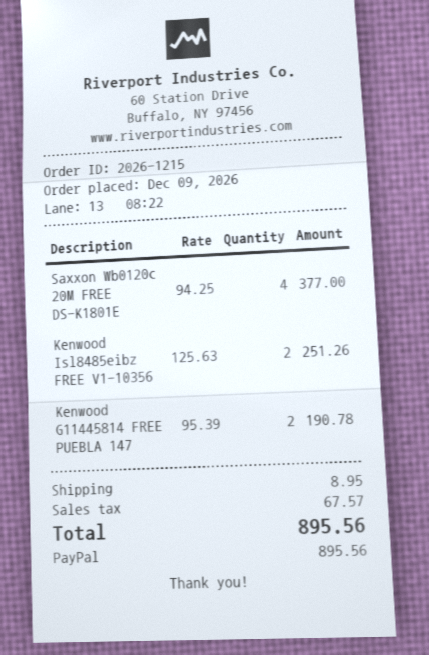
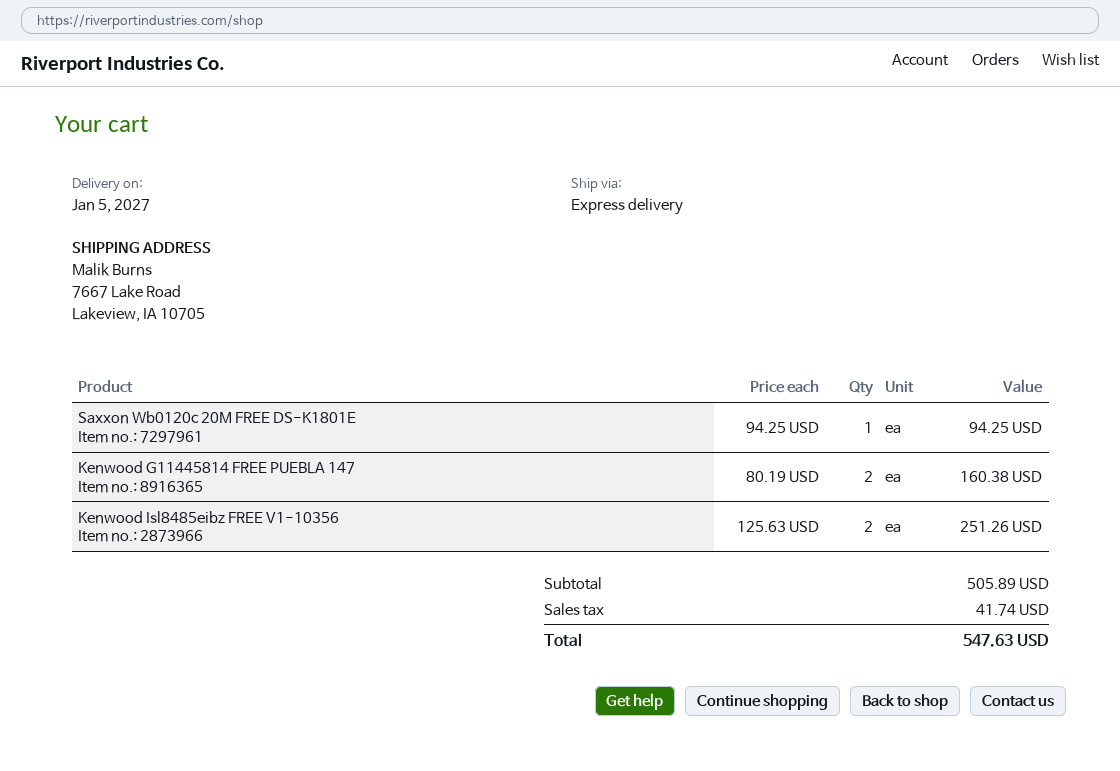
Saxxon Wb0120c 20M FREE DS-K1801E: 4 x 94.25 = 377.00 -> 1 x 94.25 = 94.25
Kenwood G11445814 FREE PUEBLA 147: 2 x 95.39 = 190.78 -> 2 x 80.19 = 160.38
shipping: 8.95 -> none
tax: 67.57 -> 41.74
total: 895.56 -> 547.63

